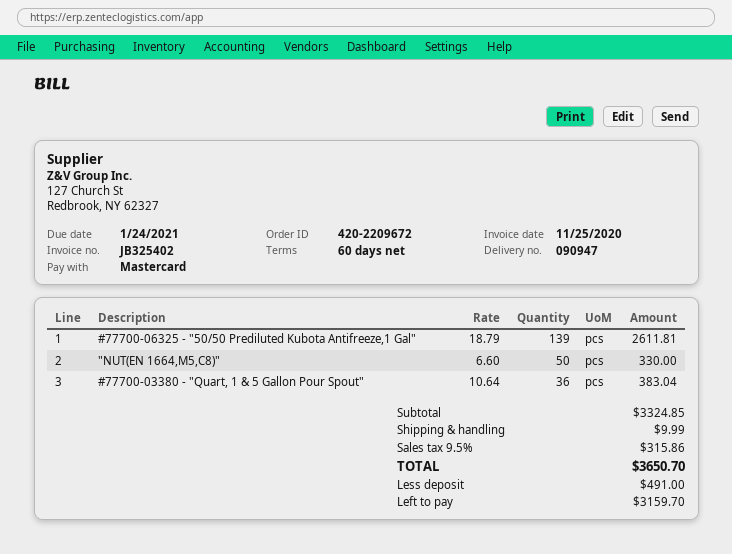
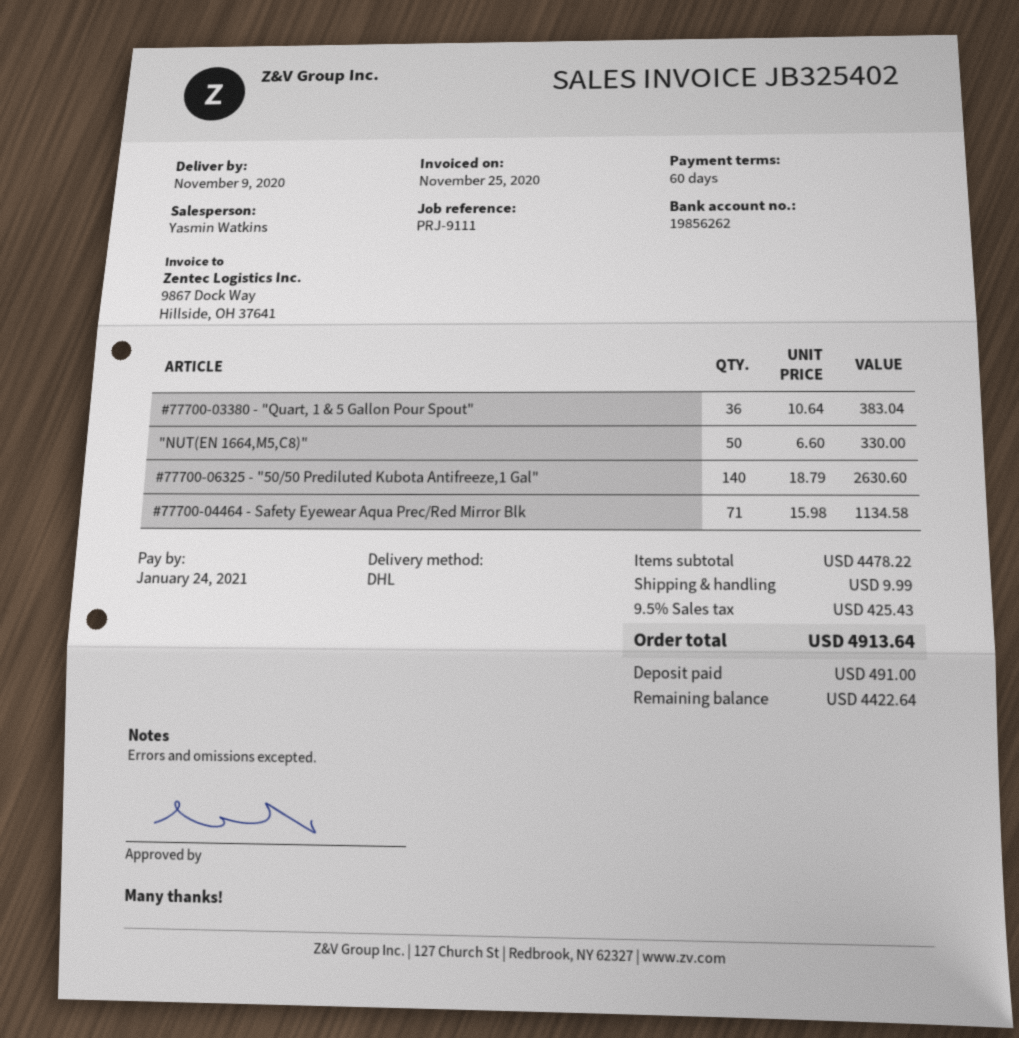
#77700-06325 - "50/50 Prediluted Kubota Antifreeze,1 Gal": 139 x 18.79 = 2611.81 -> 140 x 18.79 = 2630.60
#77700-04464 - Safety Eyewear Aqua Prec/Red Mirror Blk: none -> 71 x 15.98 = 1134.58
subtotal: 3324.85 -> 4478.22
tax: 9.5% = 315.86 -> 9.5% = 425.43
total: 3650.70 -> 4913.64
balance: 3159.70 -> 4422.64

